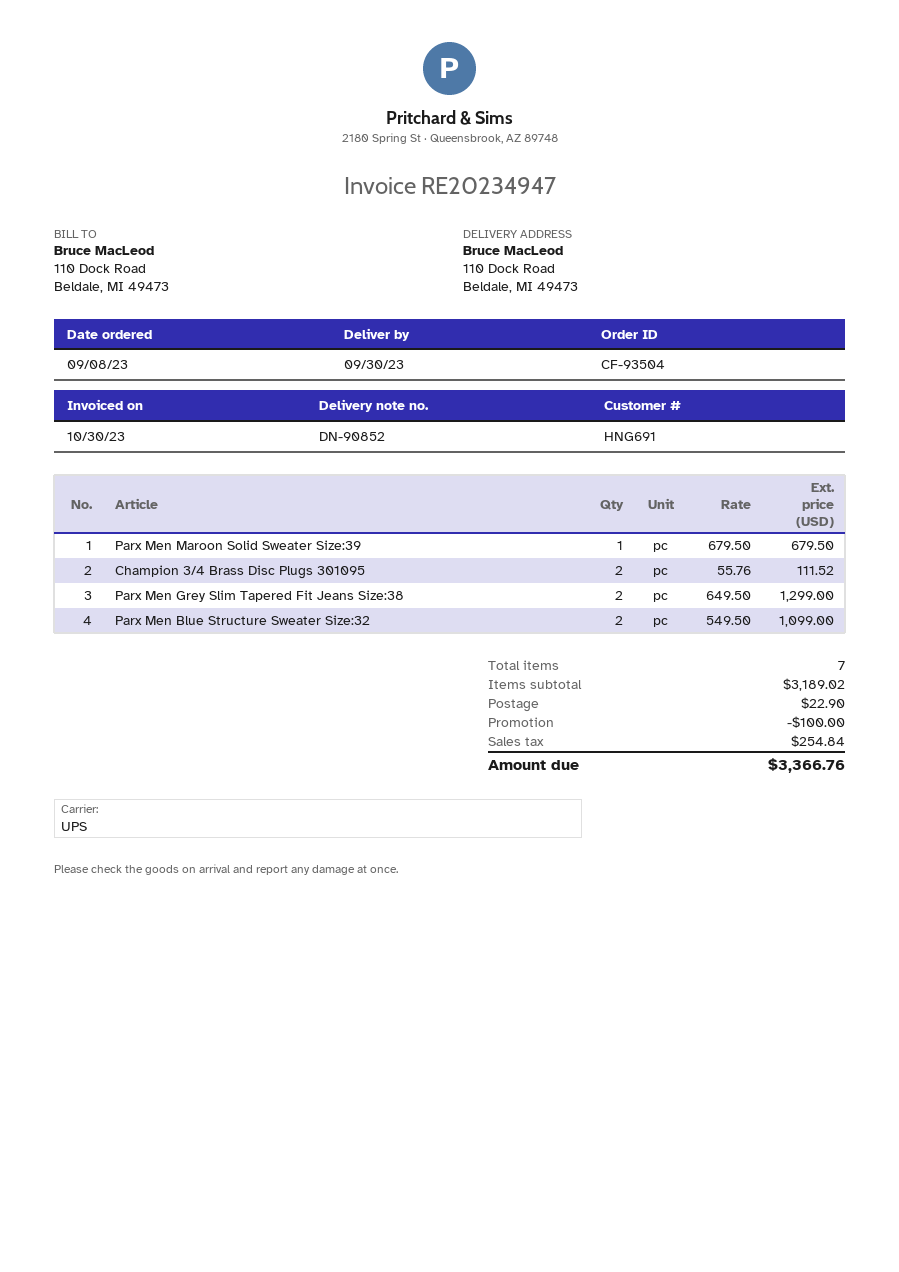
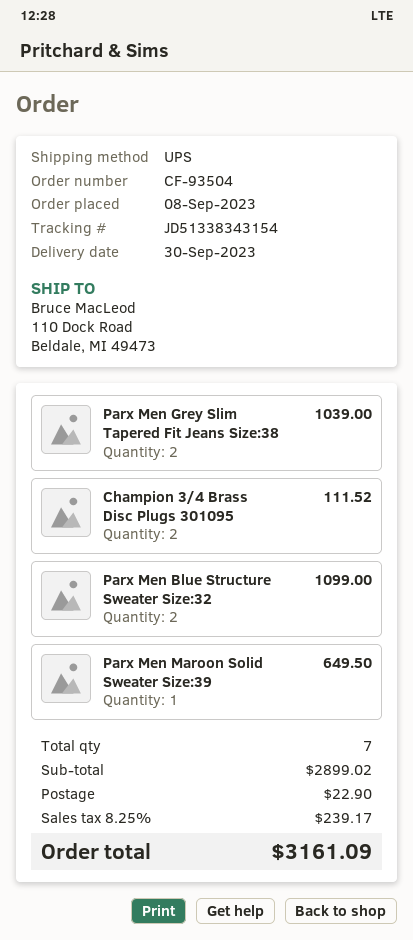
Parx Men Maroon Solid Sweater Size:39: 1 for 679.50 -> 1 for 649.50
Parx Men Grey Slim Tapered Fit Jeans Size:38: 2 for 1299.00 -> 2 for 1039.00
subtotal: 3189.02 -> 2899.02
discount: 100.00 -> none
tax: 254.84 -> 239.17
total: 3366.76 -> 3161.09

